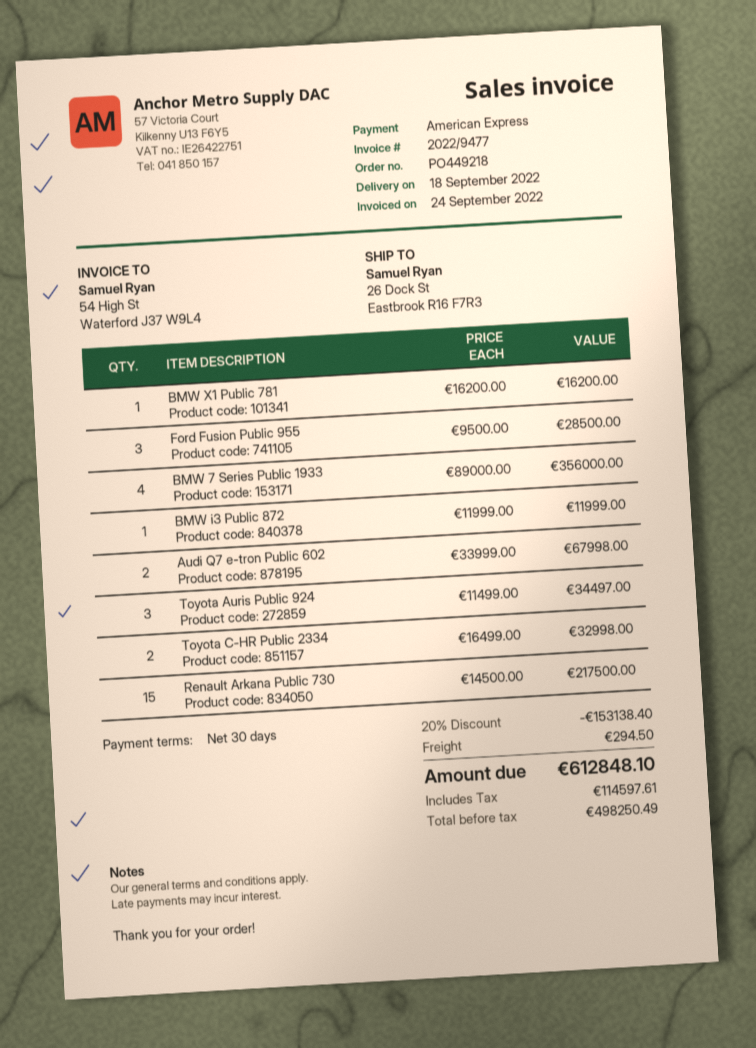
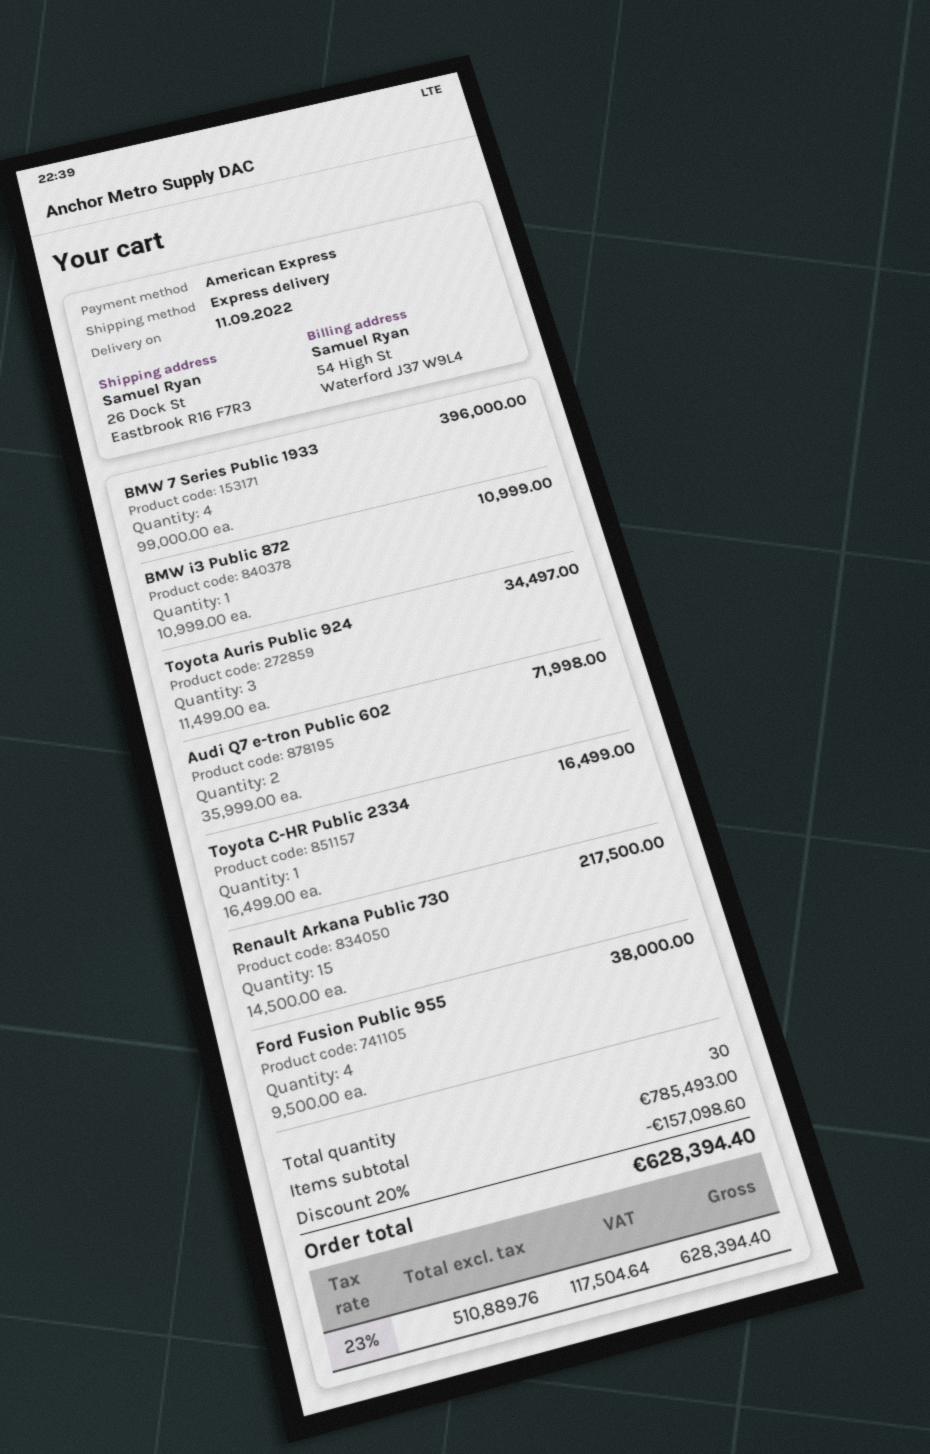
delivery date: 2022-09-18 -> 2022-09-11
BMW X1 Public 781: 1 x 16200.00 = 16200.00 -> none
Ford Fusion Public 955: 3 x 9500.00 = 28500.00 -> 4 x 9500.00 = 38000.00
BMW 7 Series Public 1933: 4 x 89000.00 = 356000.00 -> 4 x 99000.00 = 396000.00
BMW i3 Public 872: 1 x 11999.00 = 11999.00 -> 1 x 10999.00 = 10999.00
Audi Q7 e-tron Public 602: 2 x 33999.00 = 67998.00 -> 2 x 35999.00 = 71998.00
Toyota C-HR Public 2334: 2 x 16499.00 = 32998.00 -> 1 x 16499.00 = 16499.00
discount: 20% = 153138.40 -> 20% = 157098.60
shipping: 294.50 -> none
net: 498250.49 -> 510889.76
tax: 114597.61 -> 117504.64
total: 612848.10 -> 628394.40

